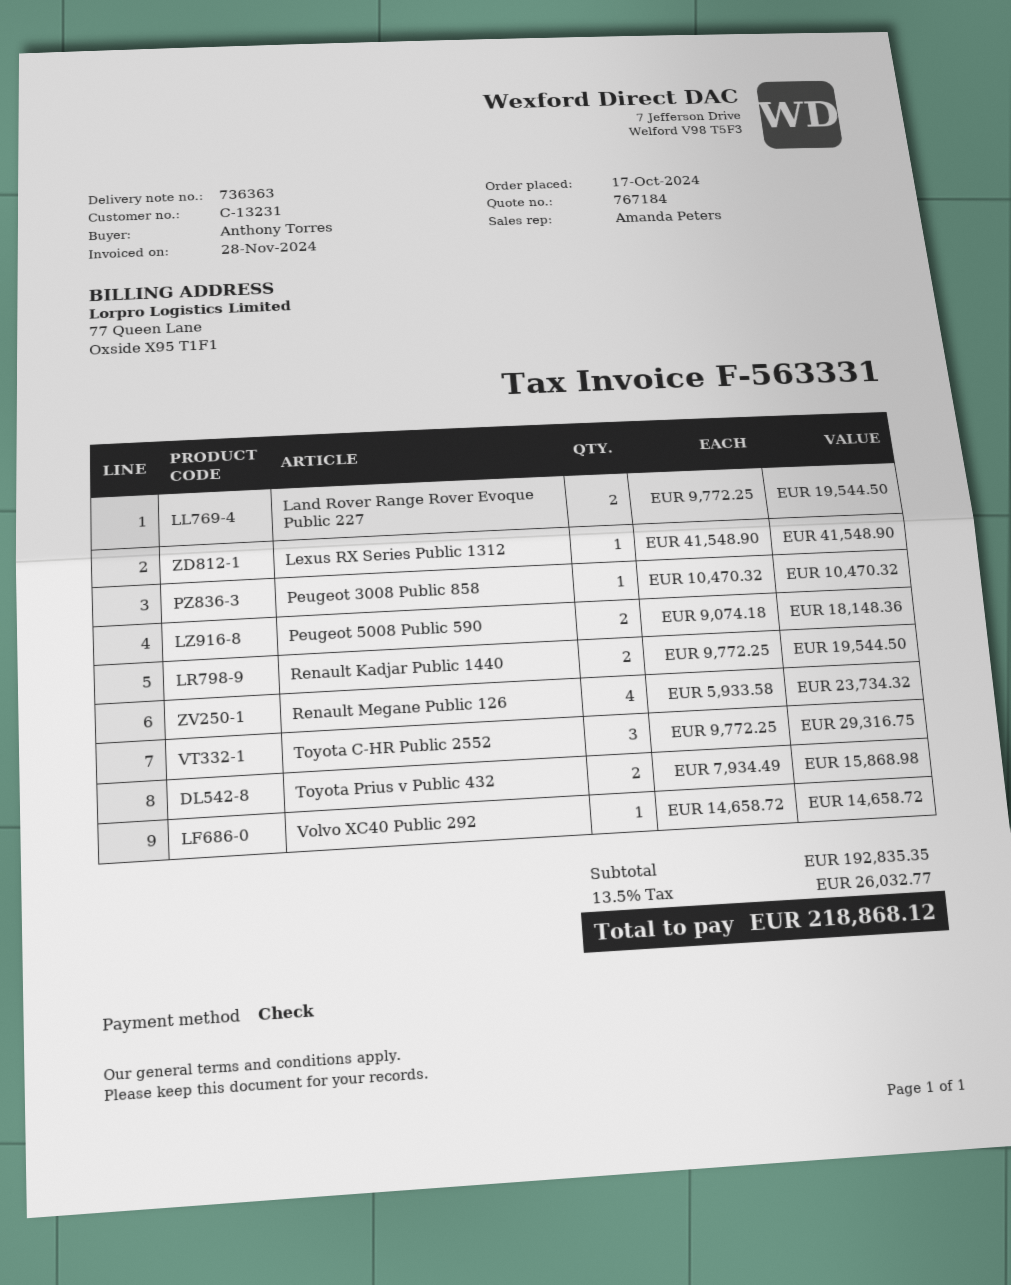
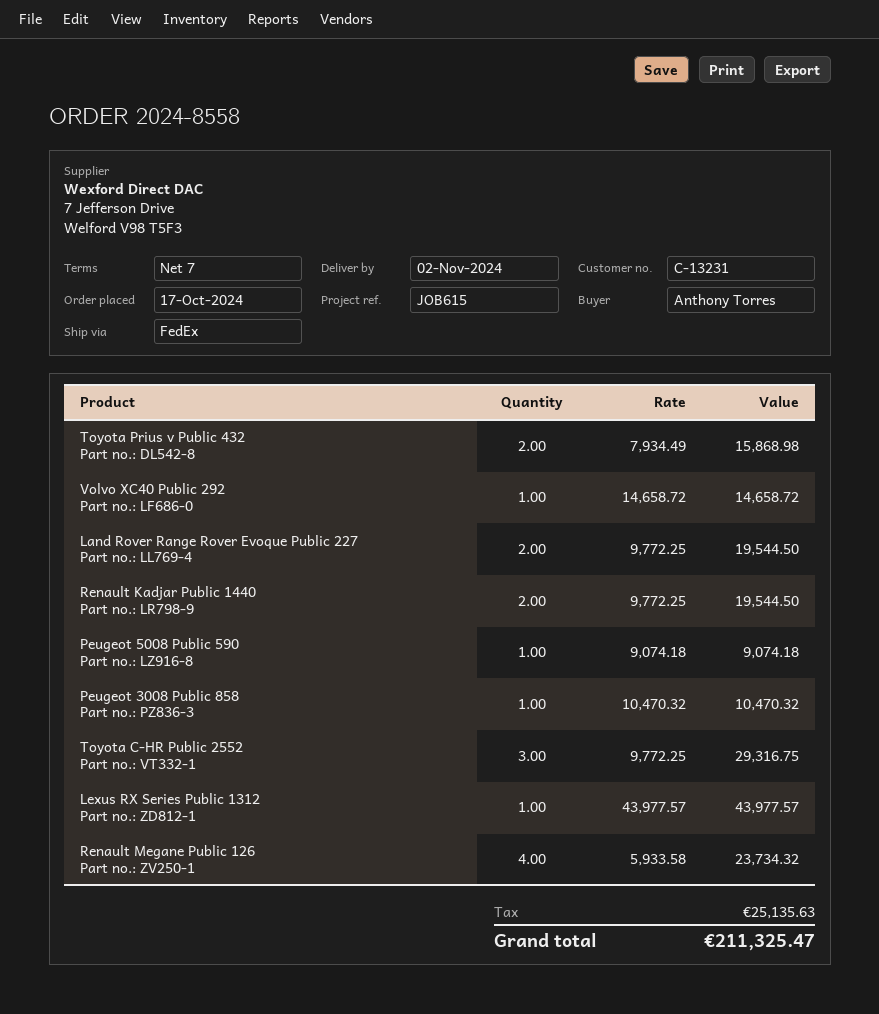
Lexus RX Series Public 1312: 1 x 41548.90 = 41548.90 -> 1 x 43977.57 = 43977.57
Peugeot 5008 Public 590: 2 x 9074.18 = 18148.36 -> 1 x 9074.18 = 9074.18
tax: 26032.77 -> 25135.63
total: 218868.12 -> 211325.47

